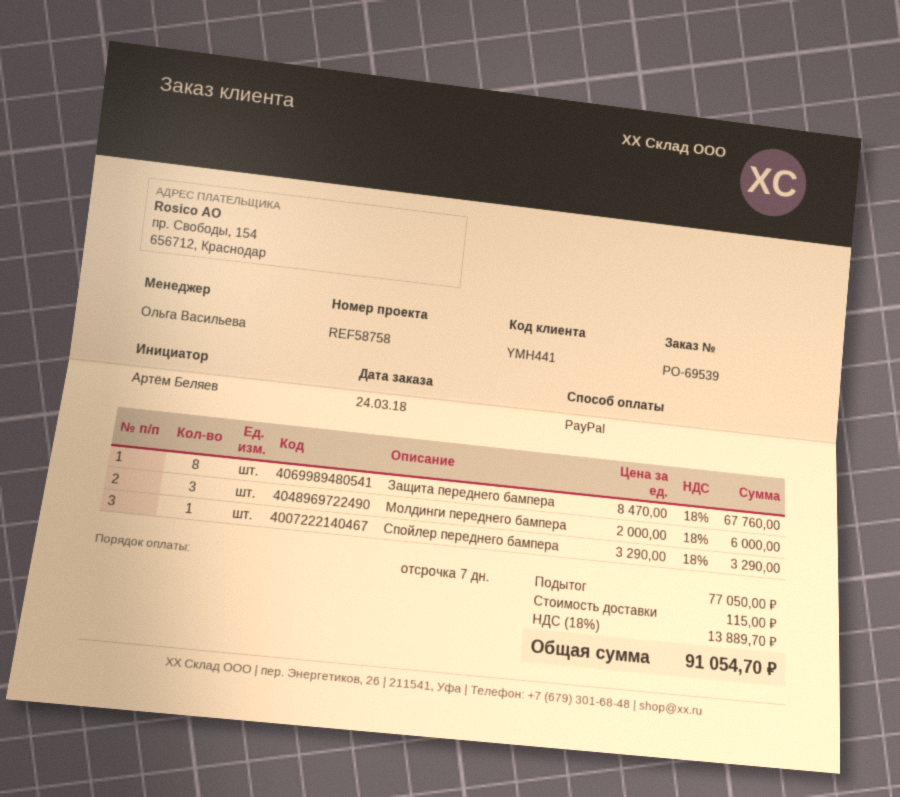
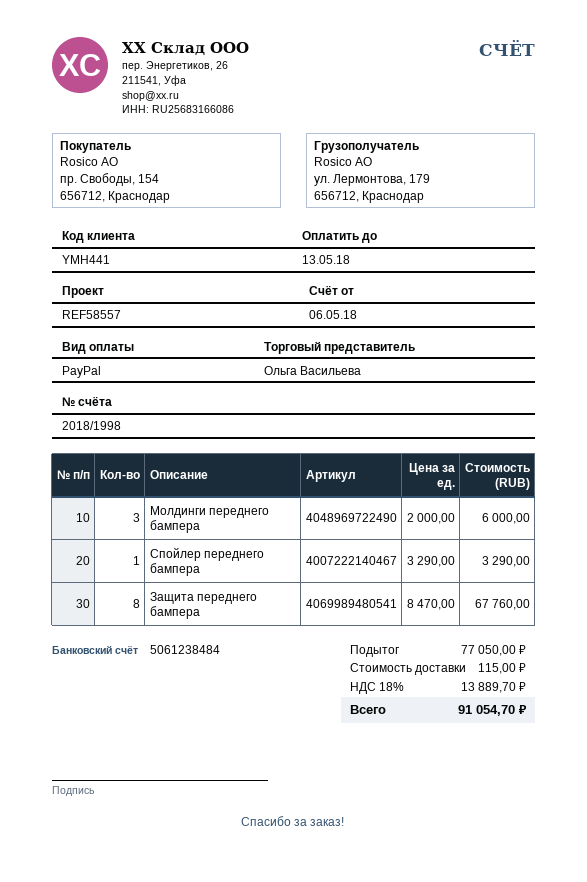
reference: REF58758 -> REF58557

